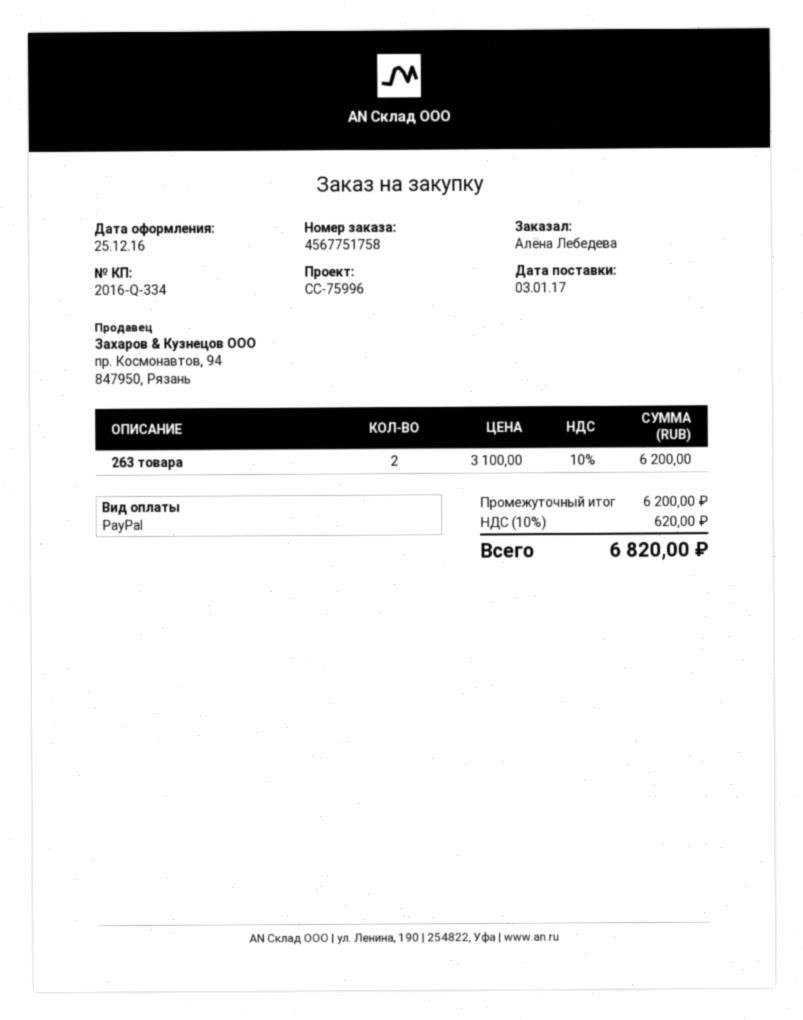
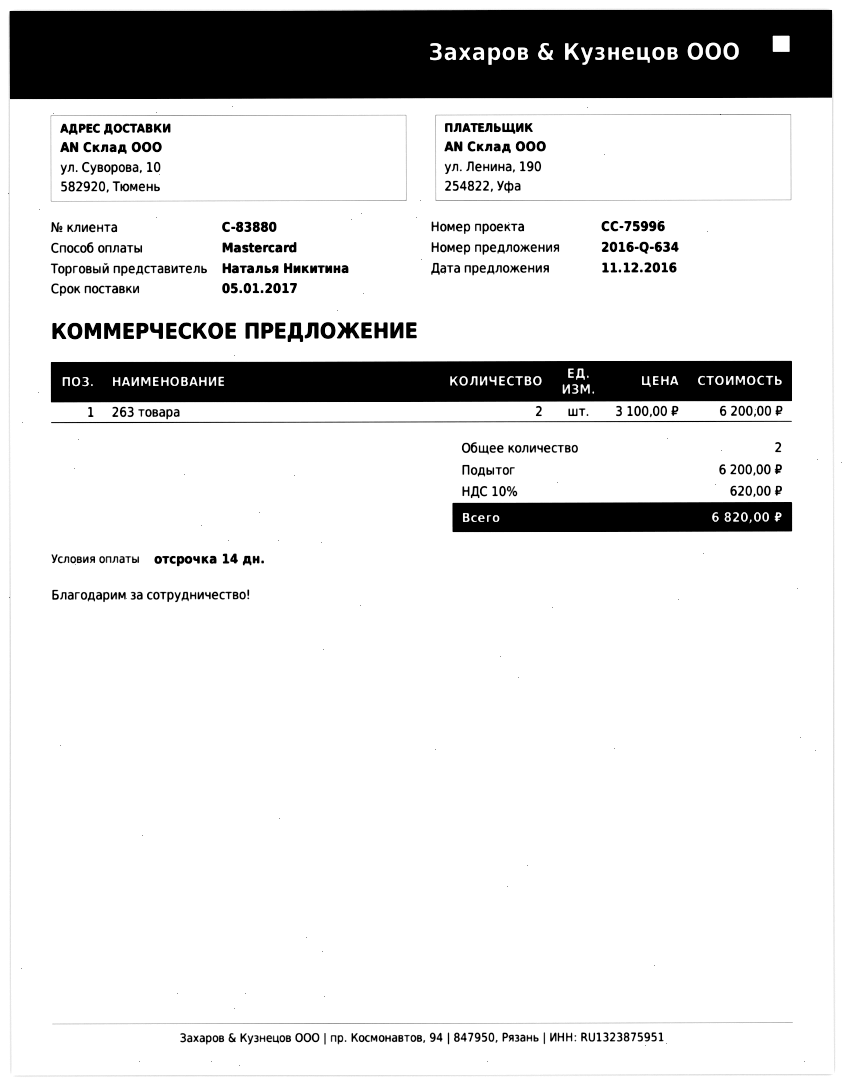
quote number: 2016-Q-334 -> 2016-Q-634
delivery date: 2017-01-03 -> 2017-01-05
payment method: PayPal -> Mastercard

